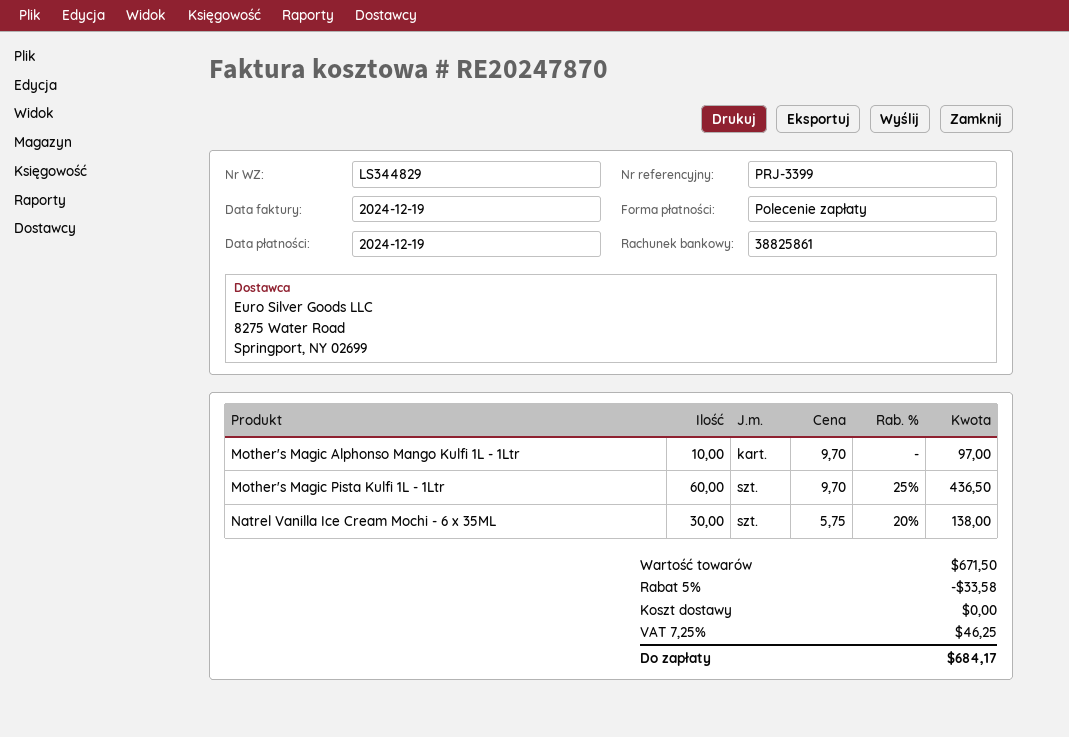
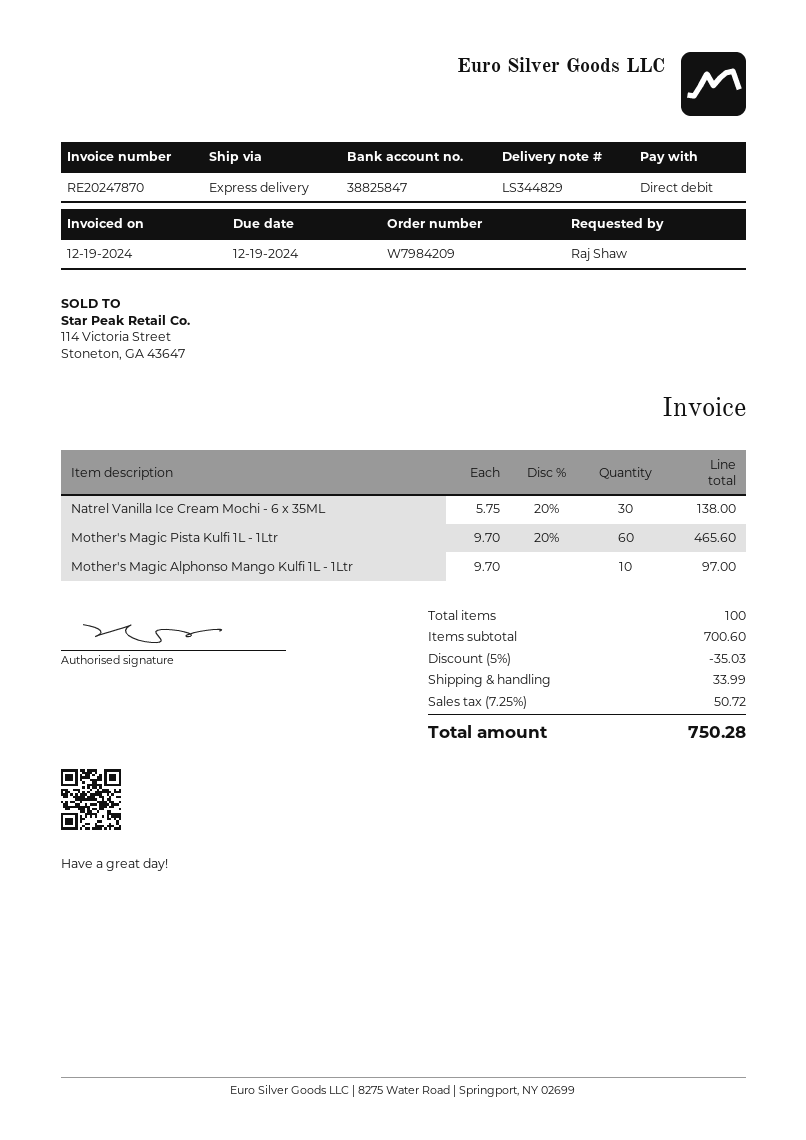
bank account: 38825861 -> 38825847
Mother's Magic Pista Kulfi 1L - 1Ltr: 60 x 9.70 - 25% = 436.50 -> 60 x 9.70 - 20% = 465.60
subtotal: 671.50 -> 700.60
discount: 5% = 33.58 -> 5% = 35.03
shipping: 0.00 -> 33.99
tax: 7.25% = 46.25 -> 7.25% = 50.72
total: 684.17 -> 750.28

